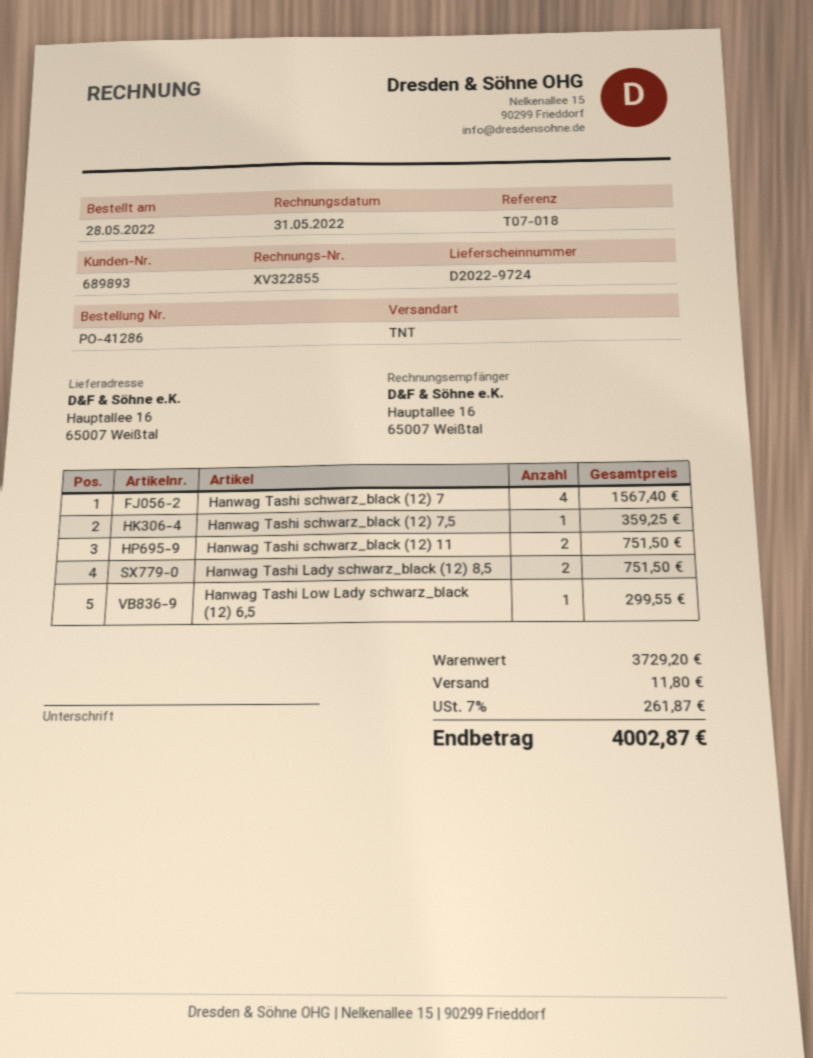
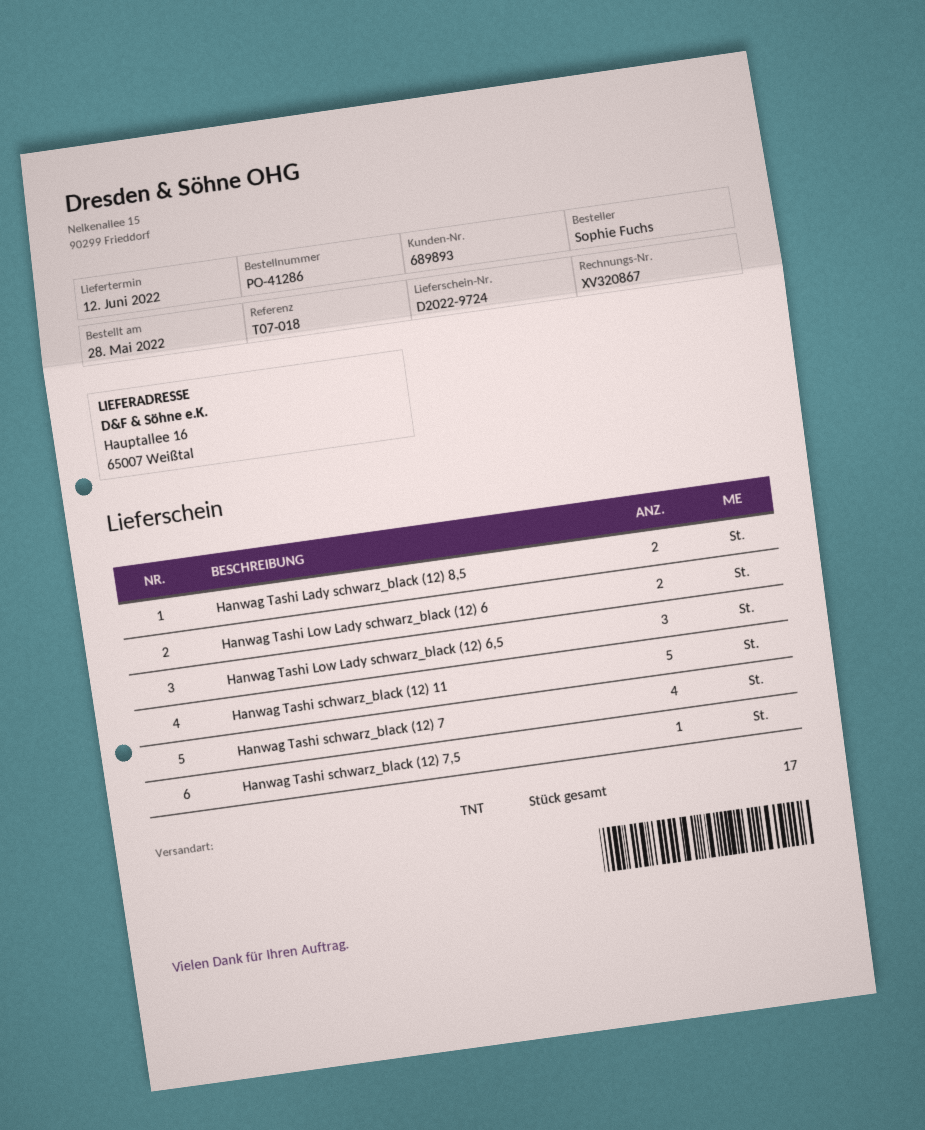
invoice number: XV322855 -> XV320867
Hanwag Tashi schwarz_black (12) 11: 2 -> 5
Hanwag Tashi Low Lady schwarz_black (12) 6,5: 1 -> 3
Hanwag Tashi Low Lady schwarz_black (12) 6: none -> 2

